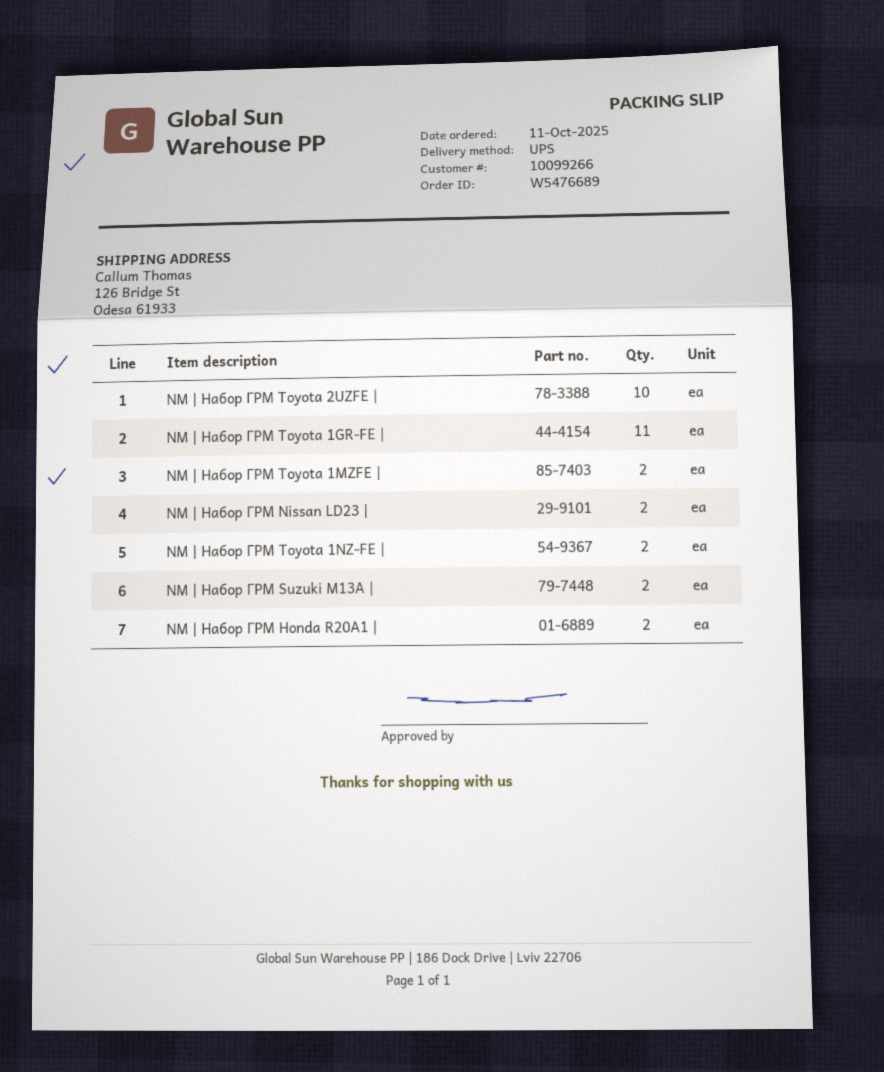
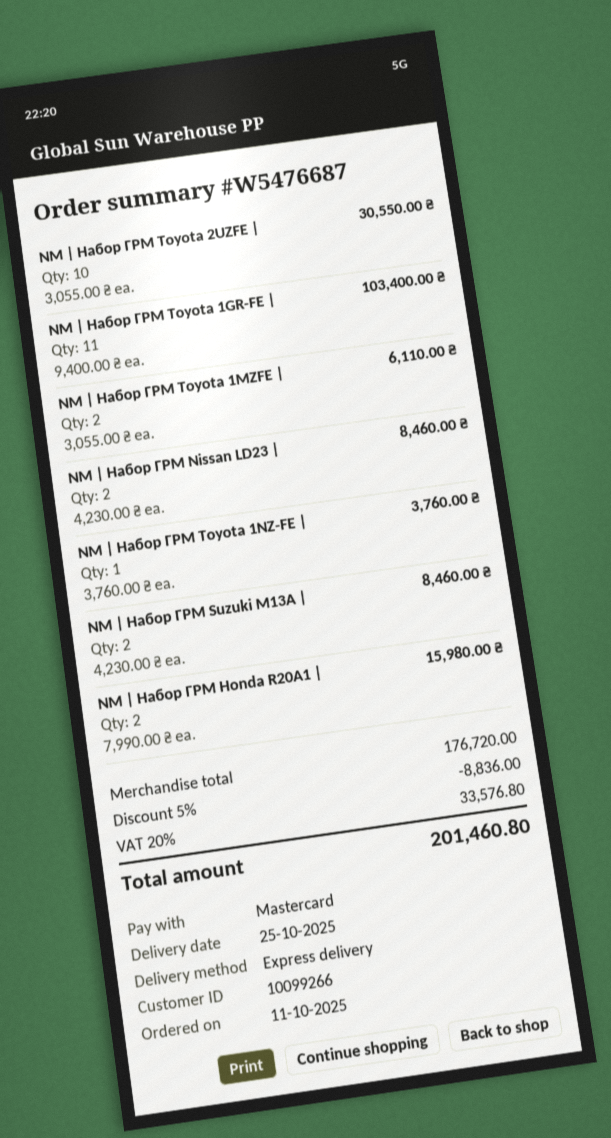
order number: W5476689 -> W5476687
shipping method: UPS -> express
NM | Набор ГРМ Toyota 1NZ-FE |: 2 -> 1

